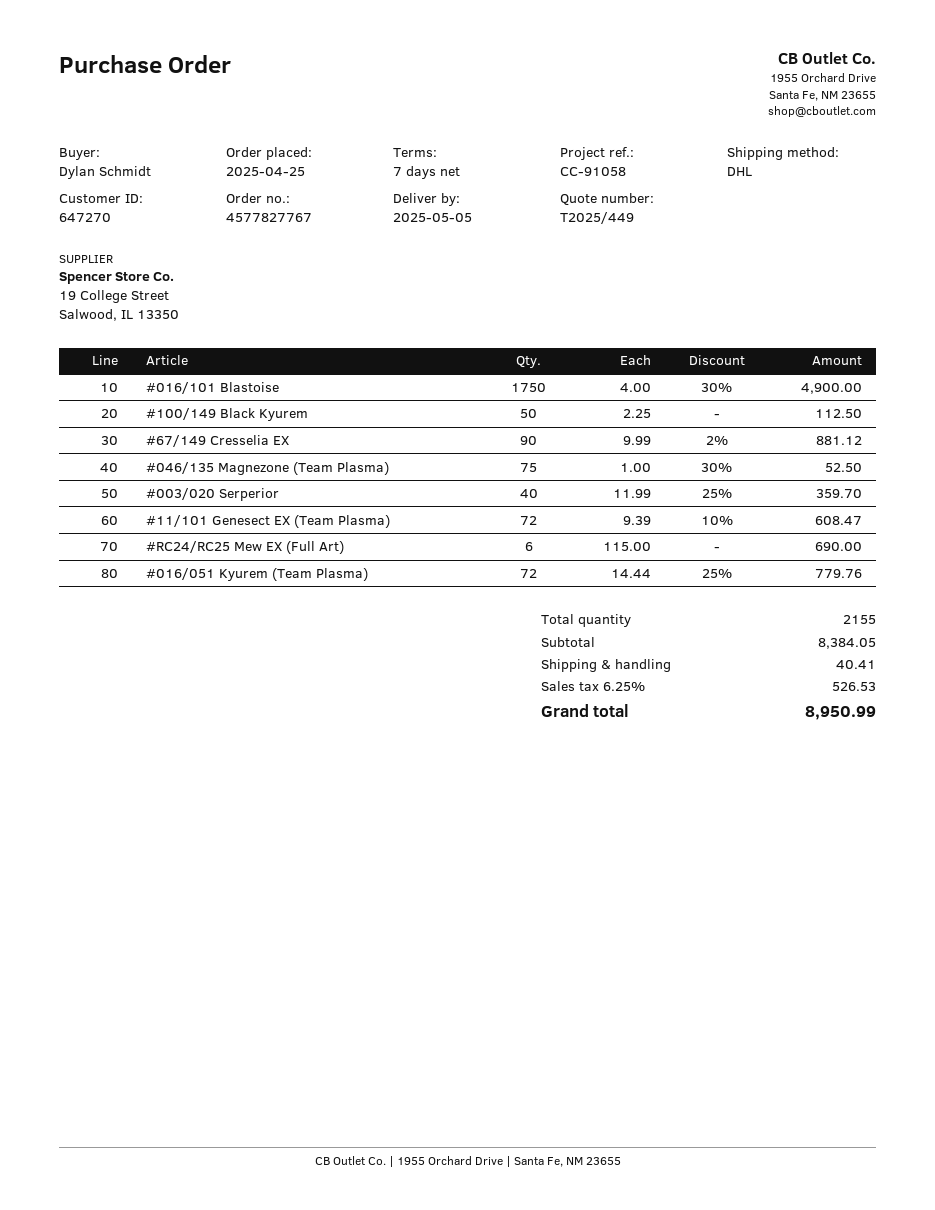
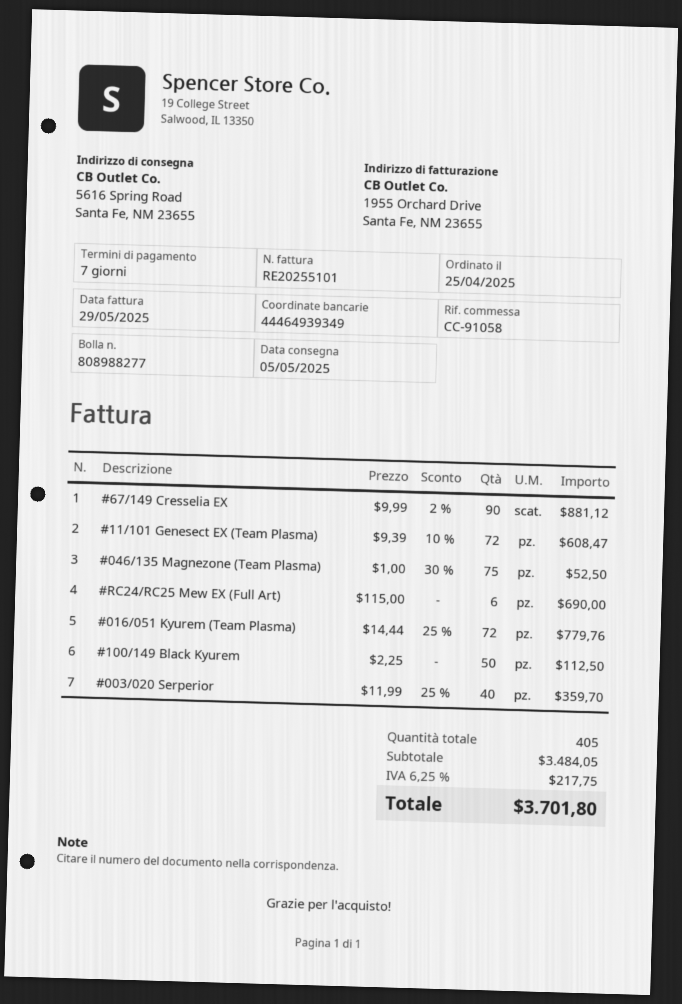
#016/101 Blastoise: 1750 x 4.00 - 30% = 4900.00 -> none
total quantity: 2155 -> 405
subtotal: 8384.05 -> 3484.05
shipping: 40.41 -> none
tax: 6.25% = 526.53 -> 6.25% = 217.75
total: 8950.99 -> 3701.80

